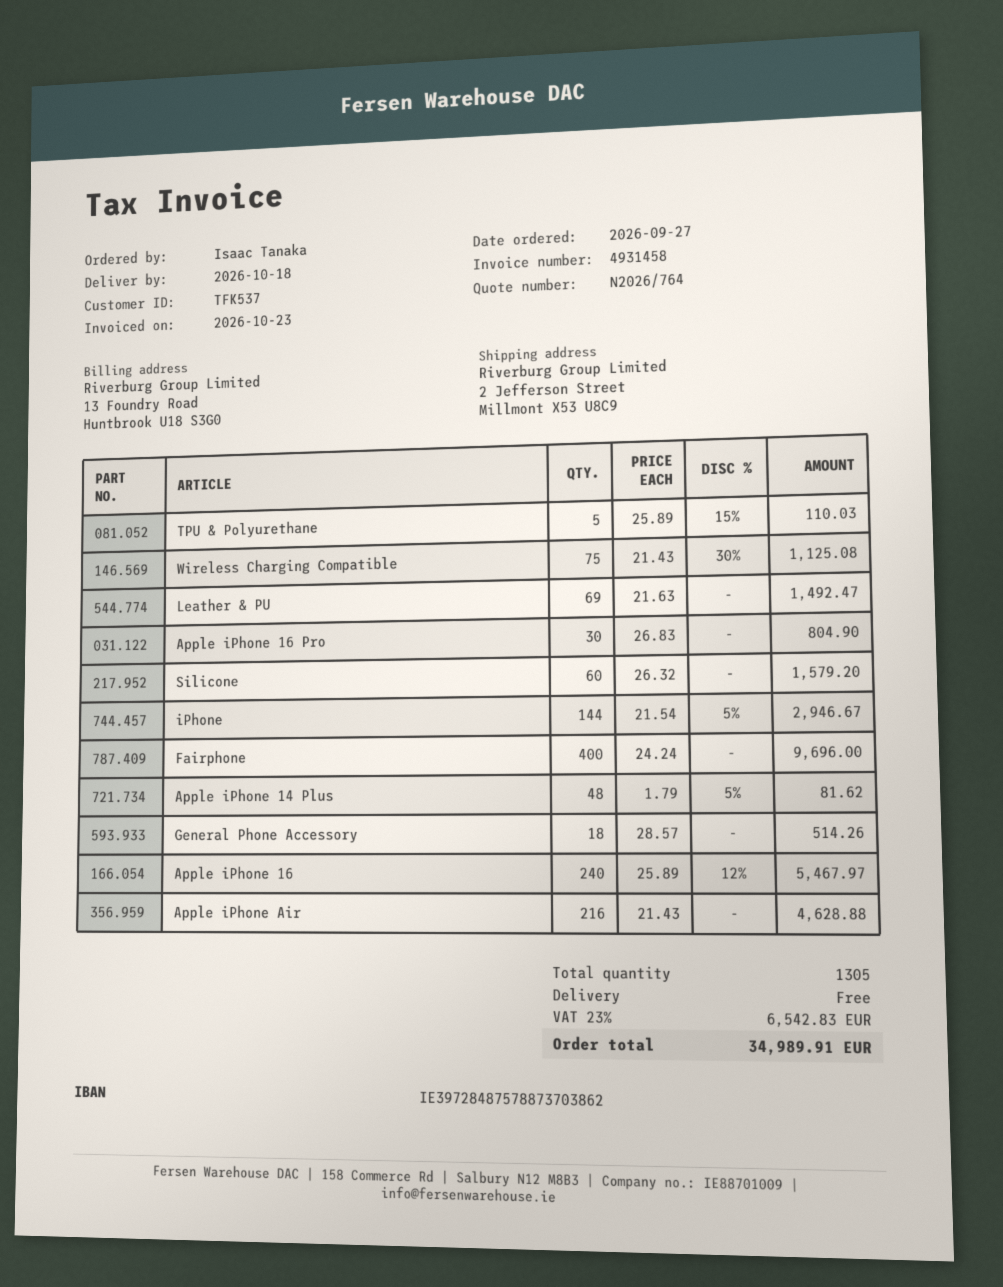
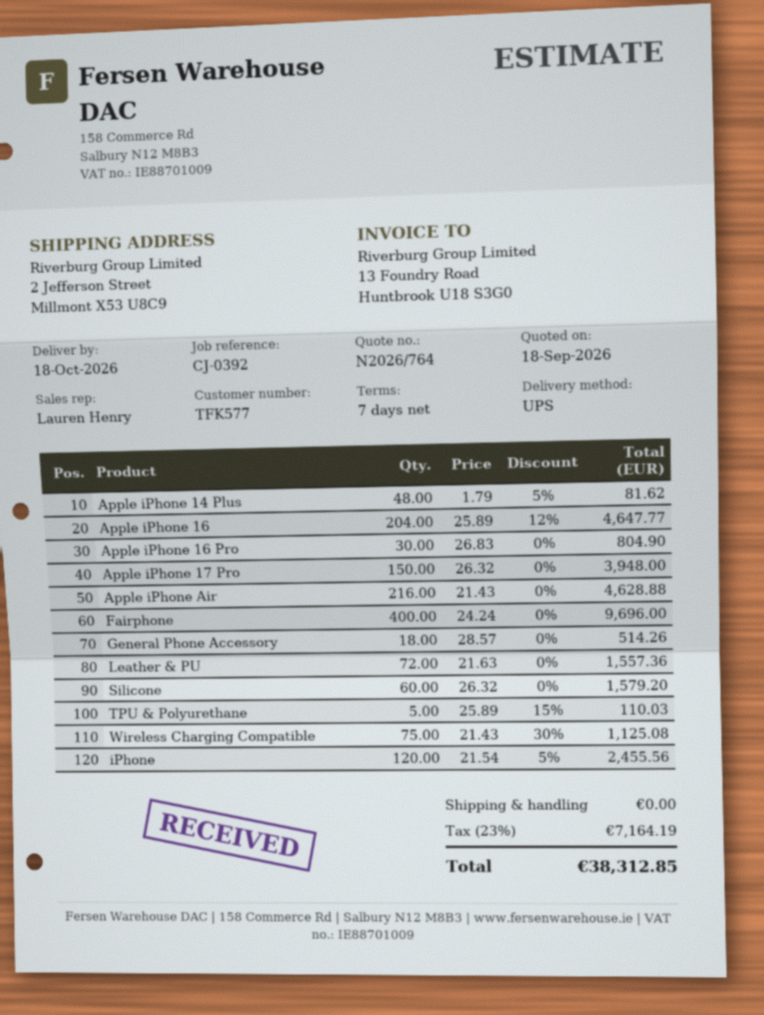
customer number: TFK537 -> TFK577
Leather & PU: 69 x 21.63 = 1492.47 -> 72 x 21.63 = 1557.36
iPhone: 144 x 21.54 - 5% = 2946.67 -> 120 x 21.54 - 5% = 2455.56
Apple iPhone 16: 240 x 25.89 - 12% = 5467.97 -> 204 x 25.89 - 12% = 4647.77
Apple iPhone 17 Pro: none -> 150 x 26.32 = 3948.00
tax: 23% = 6542.83 -> 23% = 7164.19
total: 34989.91 -> 38312.85

